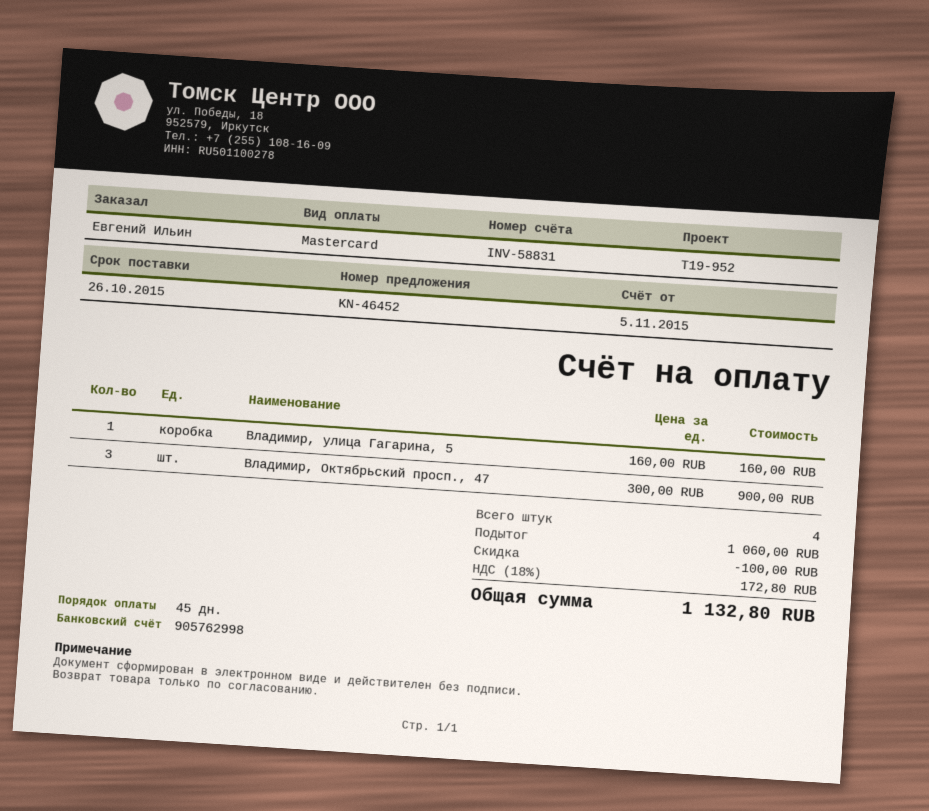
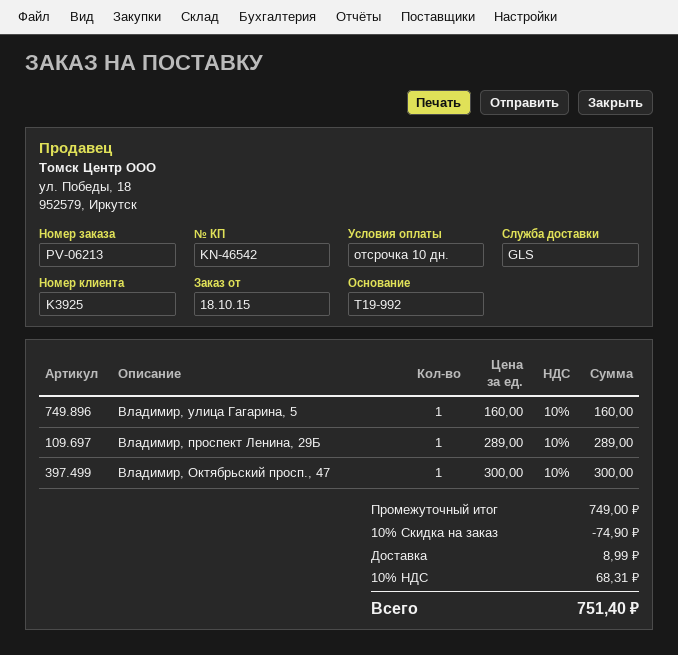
quote number: KN-46452 -> KN-46542
payment terms: 45 days -> 10 days
reference: T19-952 -> T19-992
Владимир, Октябрьский просп., 47: 3 x 300.00 = 900.00 -> 1 x 300.00 = 300.00
Владимир, проспект Ленина, 29Б: none -> 1 x 289.00 = 289.00
subtotal: 1060.00 -> 749.00
discount: 100.00 -> 74.90
shipping: none -> 8.99
tax: 18% = 172.80 -> 10% = 68.31
total: 1132.80 -> 751.40

